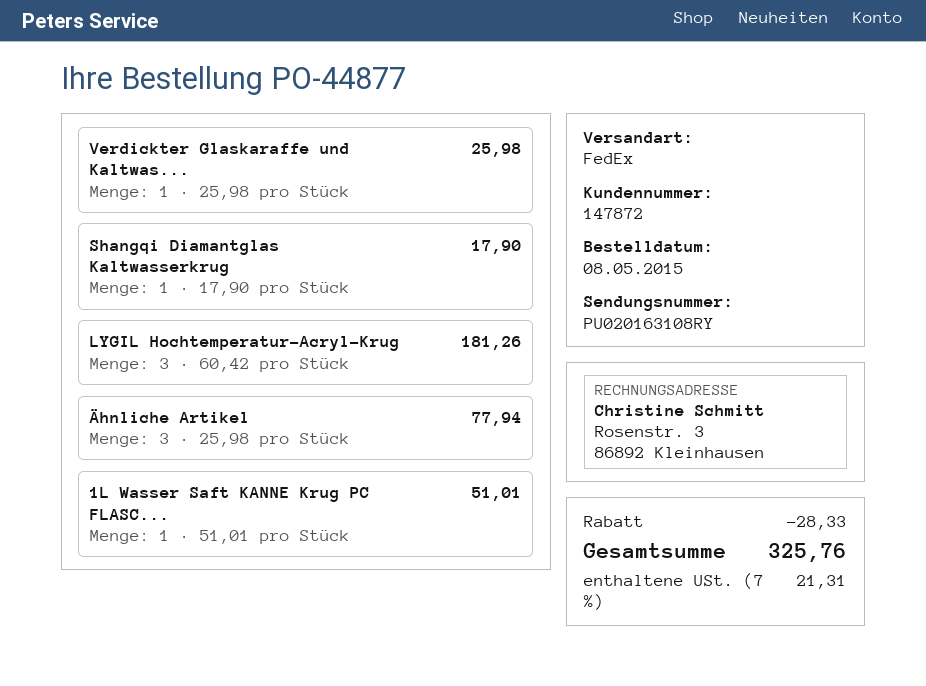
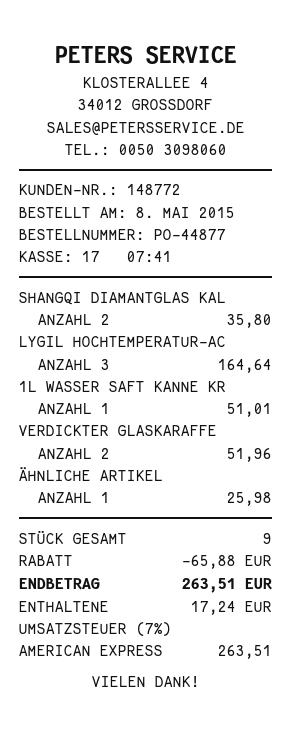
customer number: 147872 -> 148772
Verdickter Glaskaraffe und Kaltwas...: 1 for 25.98 -> 2 for 51.96
Shangqi Diamantglas Kaltwasserkrug: 1 for 17.90 -> 2 for 35.80
LYGIL Hochtemperatur-Acryl-Krug: 3 for 181.26 -> 3 for 164.64
Ähnliche Artikel: 3 for 77.94 -> 1 for 25.98
discount: 28.33 -> 65.88
tax: 7% = 21.31 -> 7% = 17.24
total: 325.76 -> 263.51

